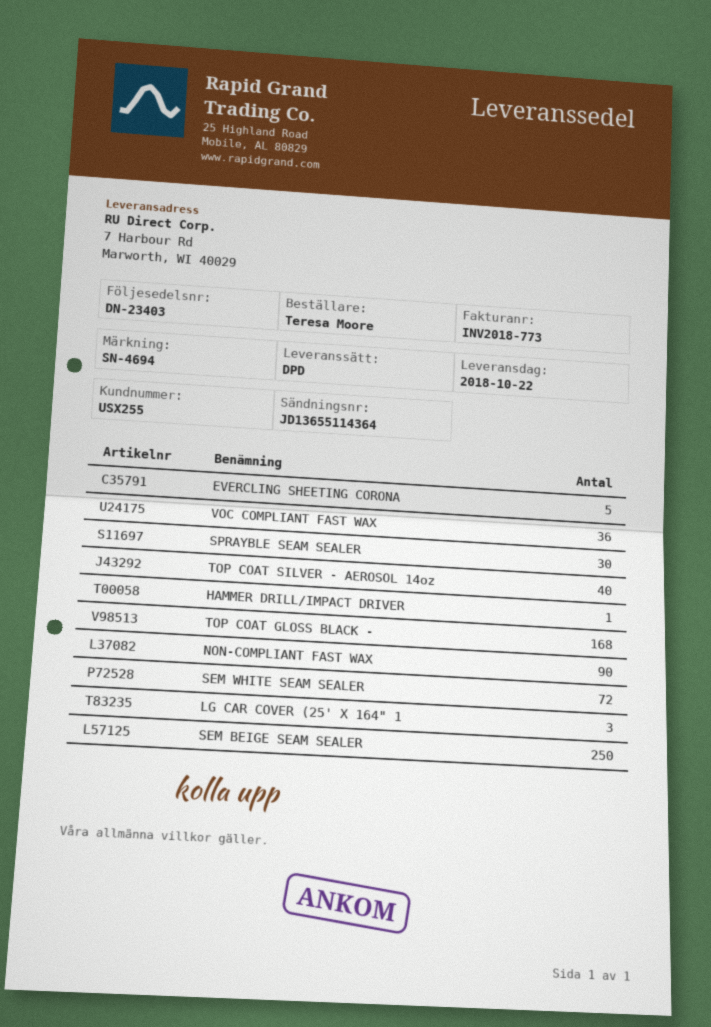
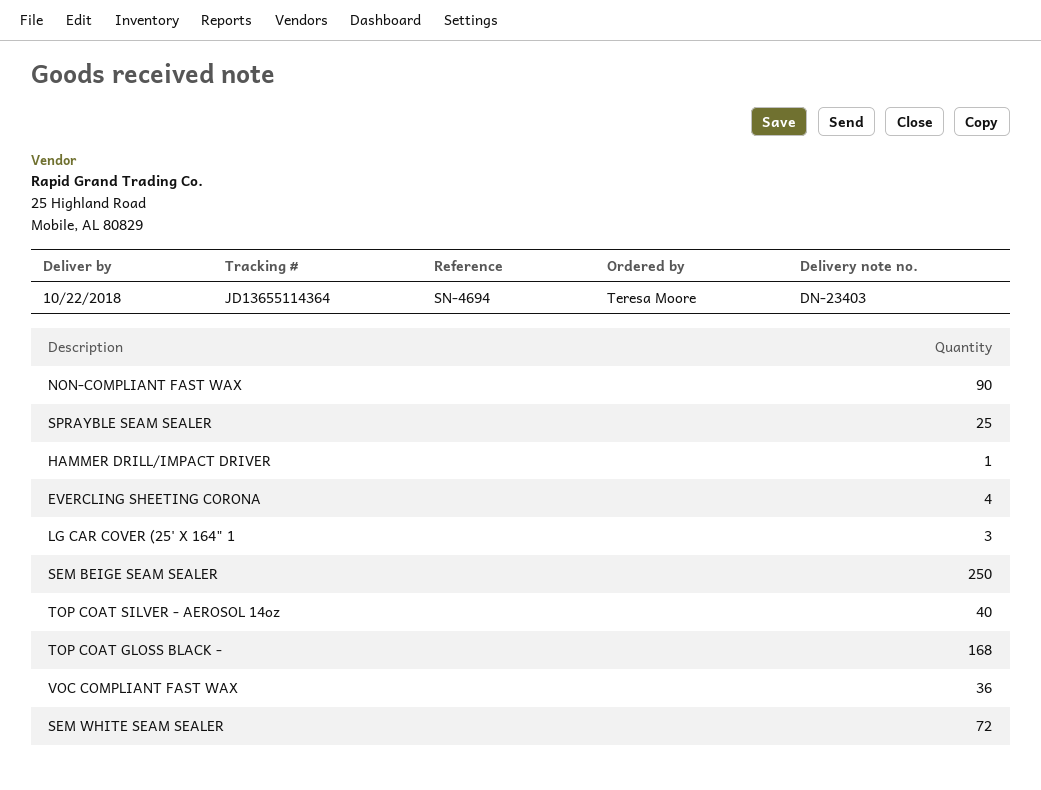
EVERCLING SHEETING CORONA: 5 -> 4
SPRAYBLE SEAM SEALER: 30 -> 25

